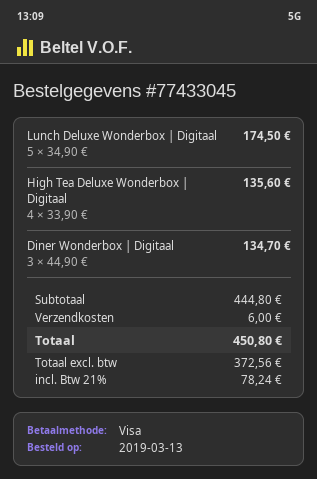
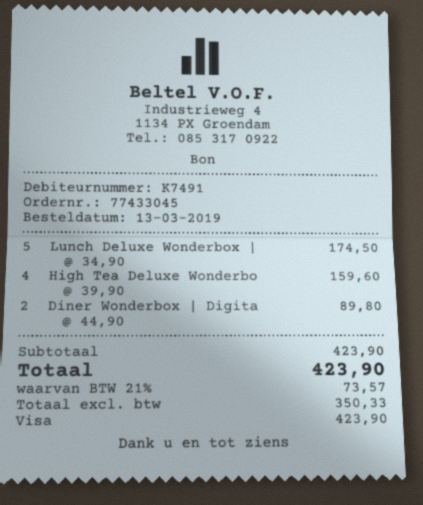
High Tea Deluxe Wonderbox | Digitaal: 4 x 33.90 = 135.60 -> 4 x 39.90 = 159.60
Diner Wonderbox | Digitaal: 3 x 44.90 = 134.70 -> 2 x 44.90 = 89.80
subtotal: 444.80 -> 423.90
shipping: 6.00 -> none
net: 372.56 -> 350.33
tax: 21% = 78.24 -> 21% = 73.57
total: 450.80 -> 423.90

